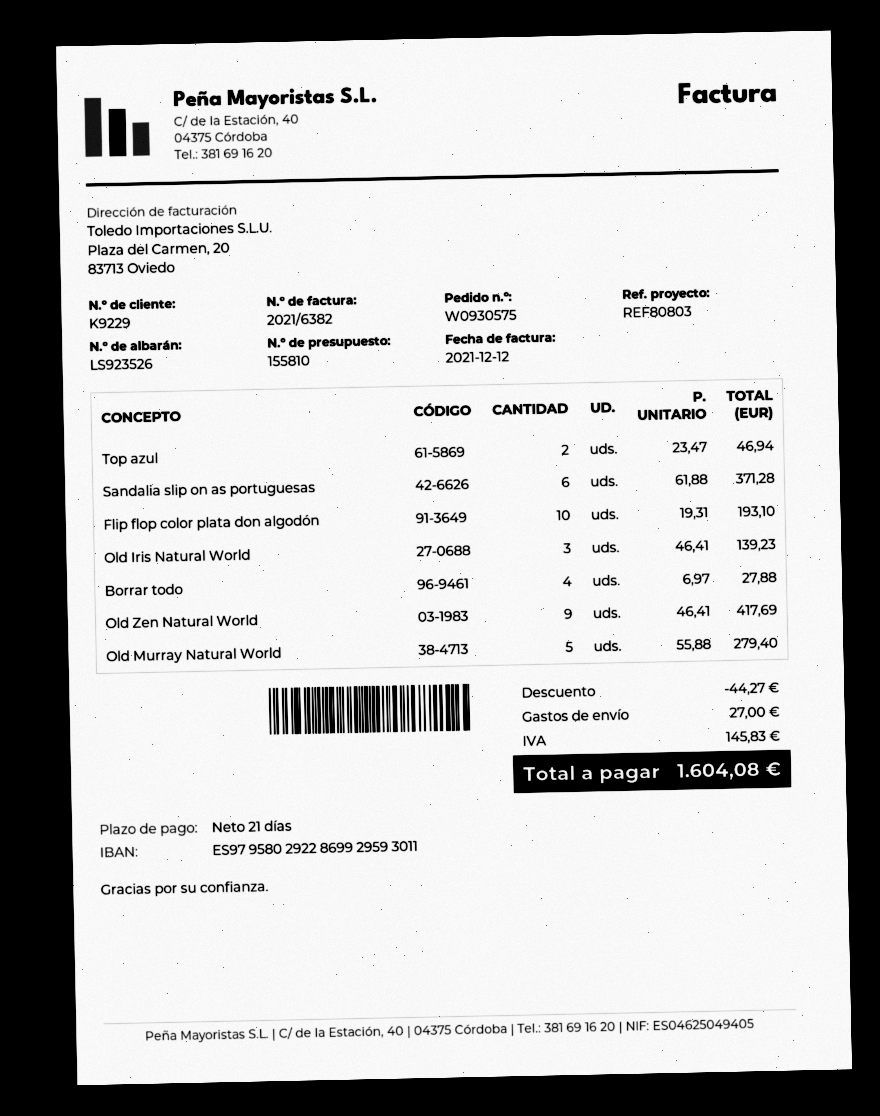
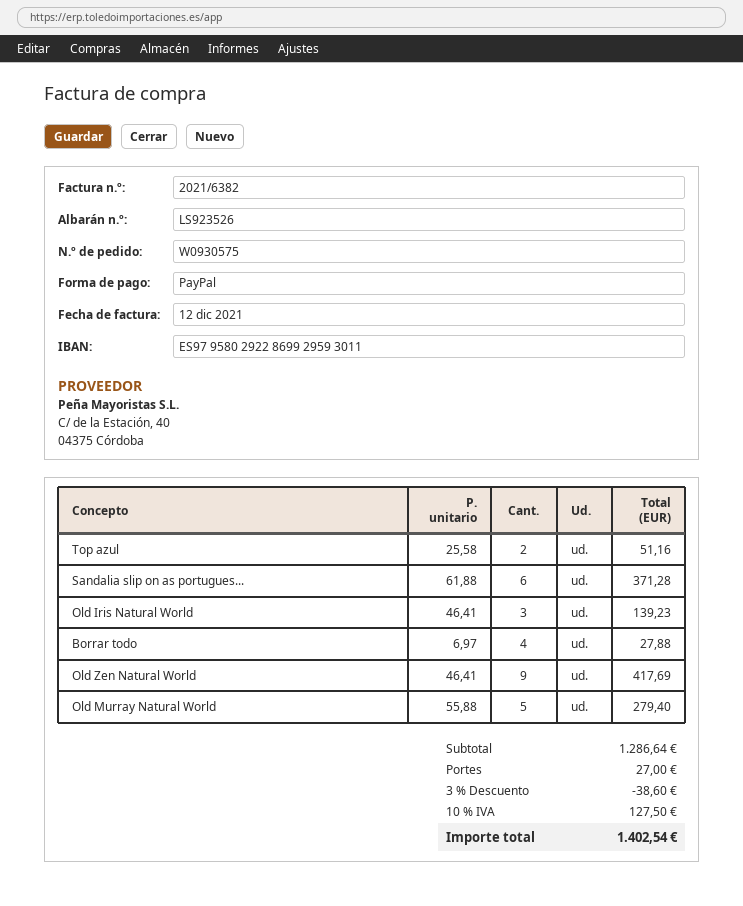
Top azul: 2 x 23.47 = 46.94 -> 2 x 25.58 = 51.16
Flip flop color plata don algodón: 10 x 19.31 = 193.10 -> none
discount: 44.27 -> 38.60
tax: 145.83 -> 127.50
total: 1604.08 -> 1402.54

